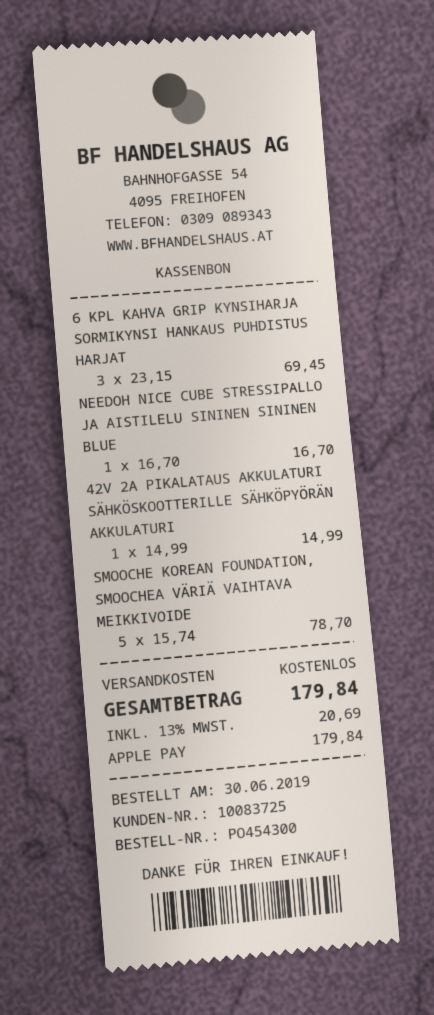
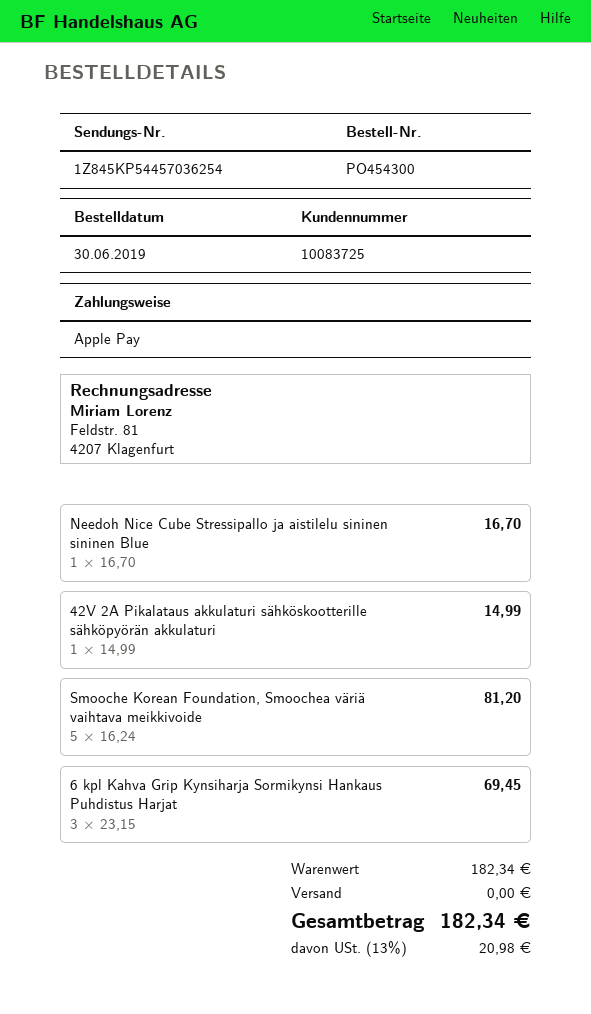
SMOOCHE KOREAN FOUNDATION, SMOOCHEA VÄRIÄ VAIHTAVA MEIKKIVOIDE: 5 x 15.74 = 78.70 -> 5 x 16.24 = 81.20
tax: 13% = 20.69 -> 13% = 20.98
total: 179.84 -> 182.34

